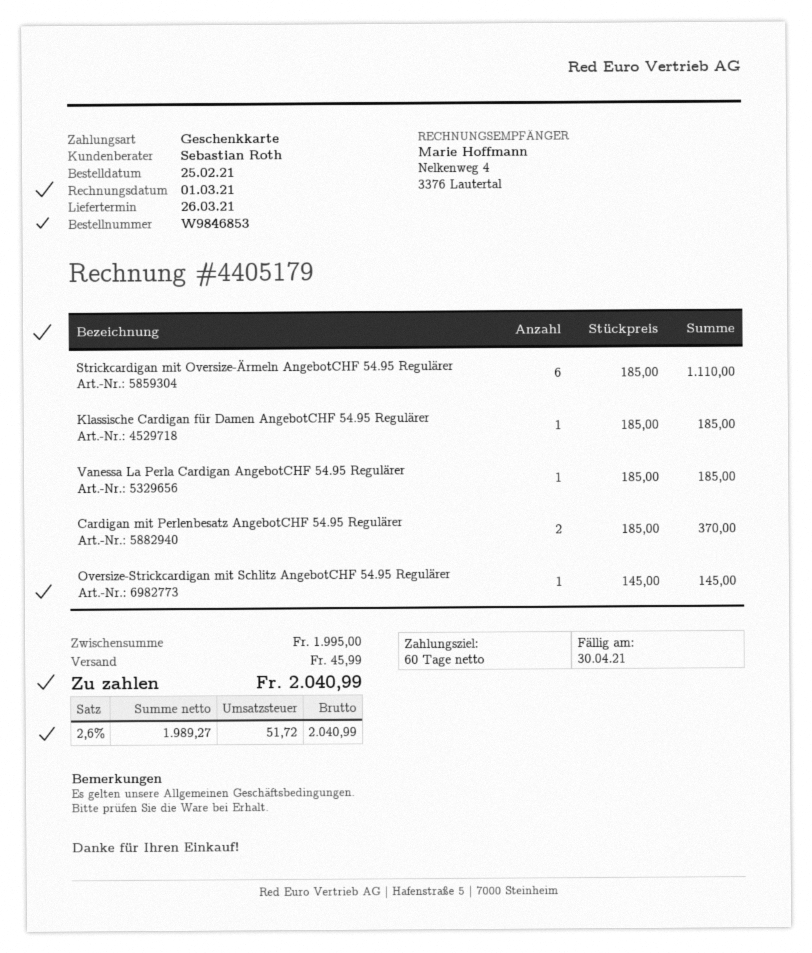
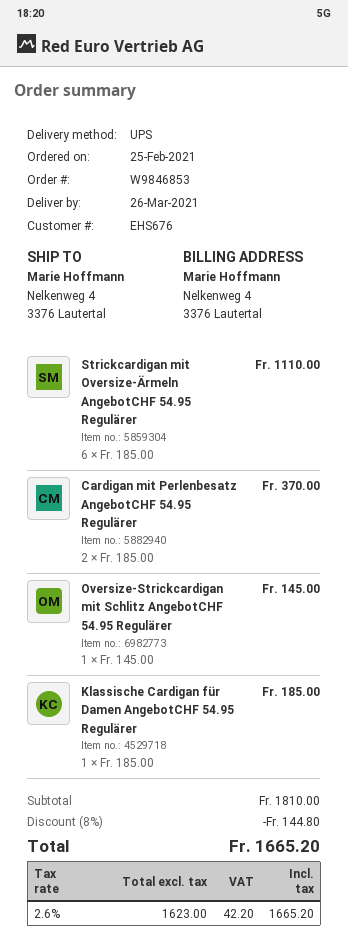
Vanessa La Perla Cardigan AngebotCHF 54.95 Regulärer: 1 x 185.00 = 185.00 -> none
subtotal: 1995.00 -> 1810.00
discount: none -> 8% = 144.80
shipping: 45.99 -> none
net: 1989.27 -> 1623.00
tax: 2.6% = 51.72 -> 2.6% = 42.20
total: 2040.99 -> 1665.20

